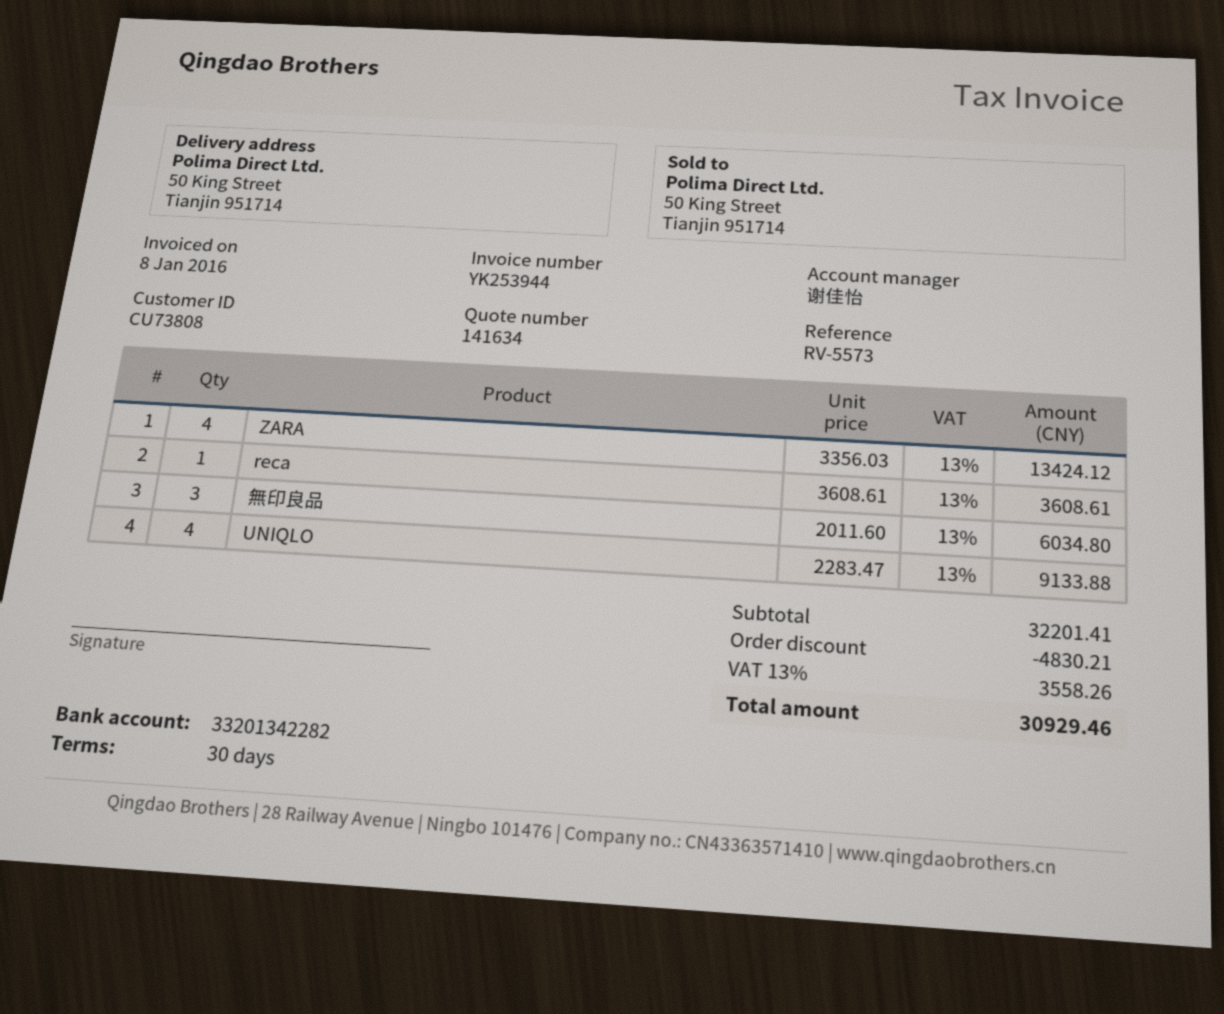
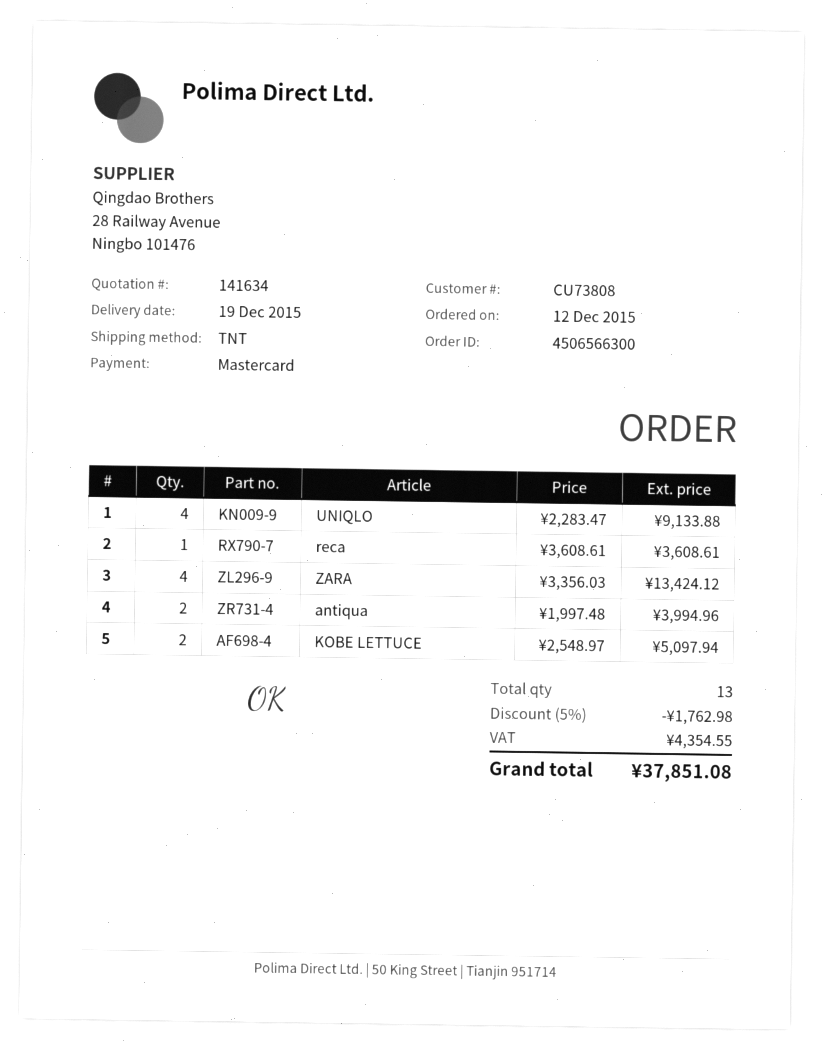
無印良品: 3 x 2011.60 = 6034.80 -> none
antiqua: none -> 2 x 1997.48 = 3994.96
KOBE LETTUCE: none -> 2 x 2548.97 = 5097.94
discount: 4830.21 -> 1762.98
tax: 3558.26 -> 4354.55
total: 30929.46 -> 37851.08

